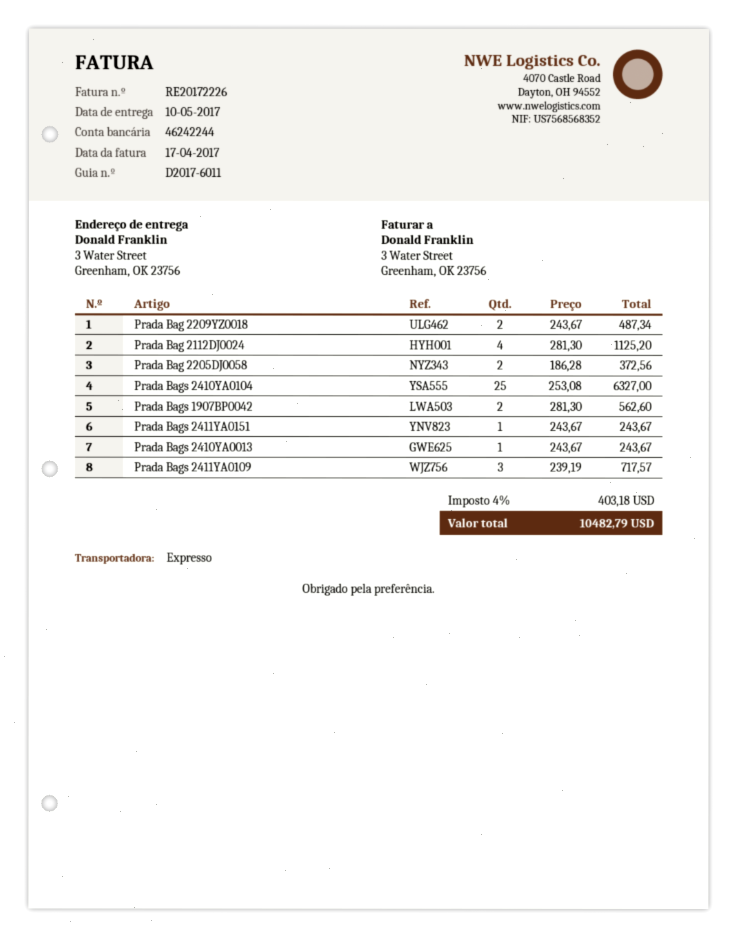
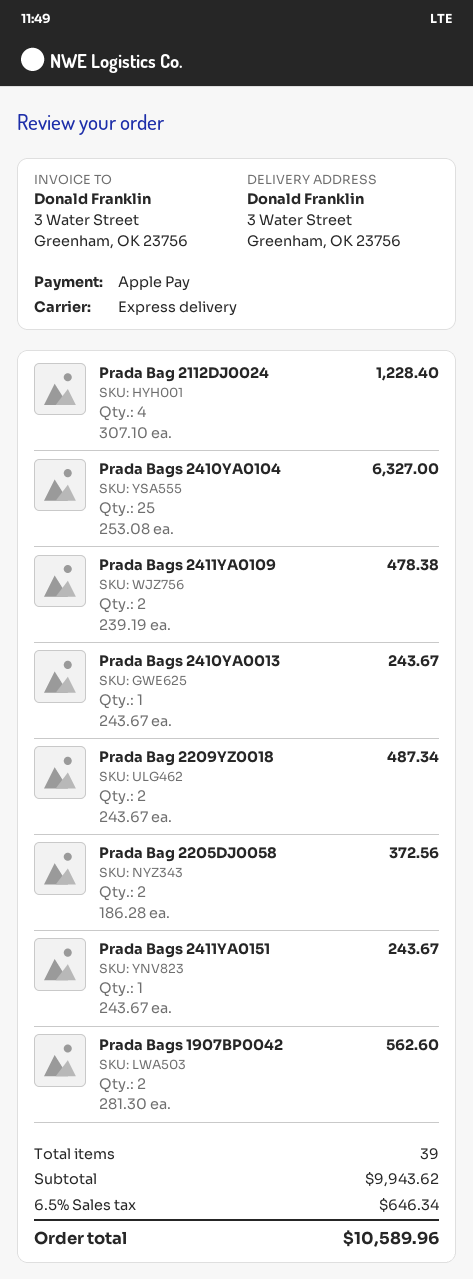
Prada Bag 2112DJ0024: 4 x 281.30 = 1125.20 -> 4 x 307.10 = 1228.40
Prada Bags 2411YA0109: 3 x 239.19 = 717.57 -> 2 x 239.19 = 478.38
tax: 4% = 403.18 -> 6.5% = 646.34
total: 10482.79 -> 10589.96

